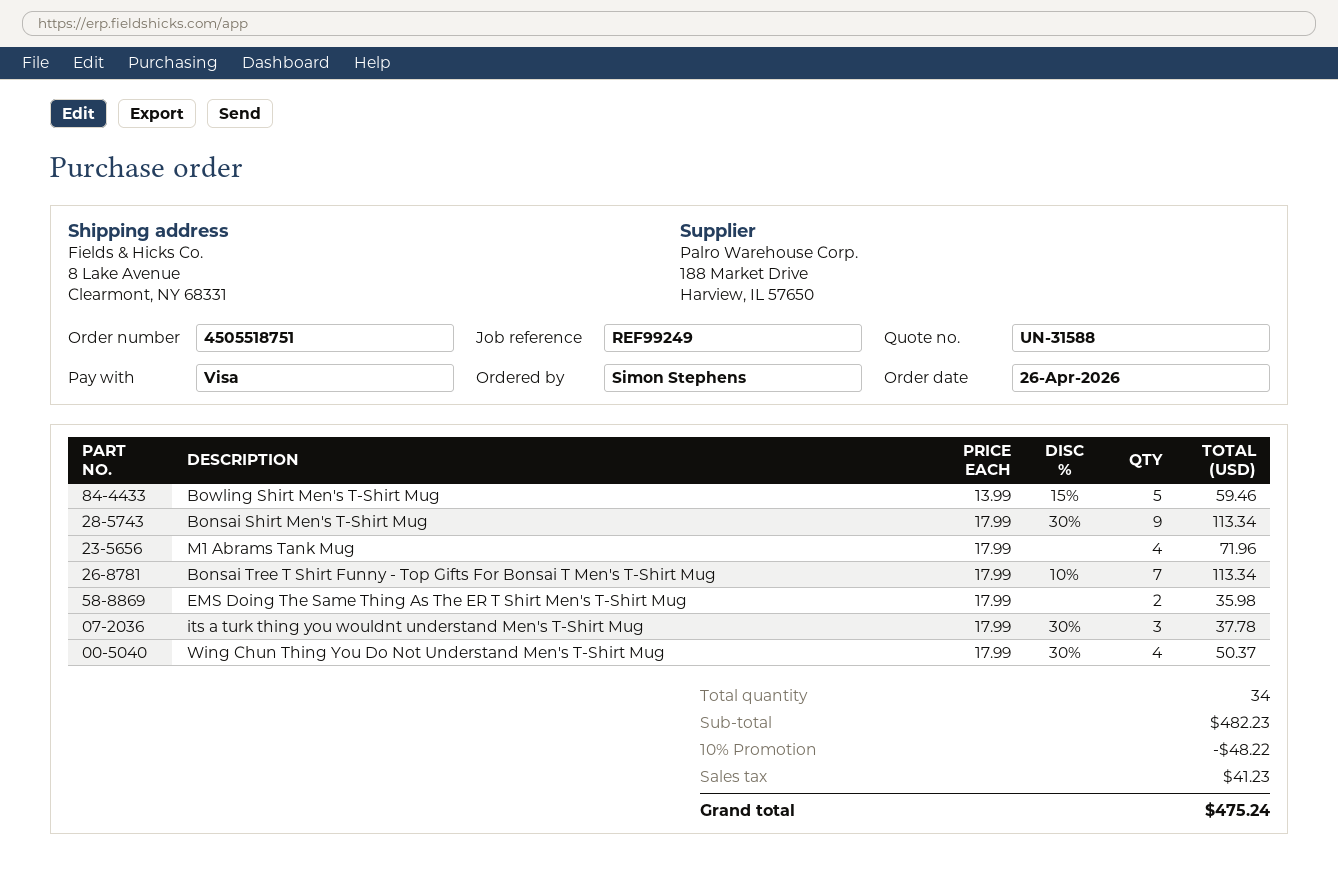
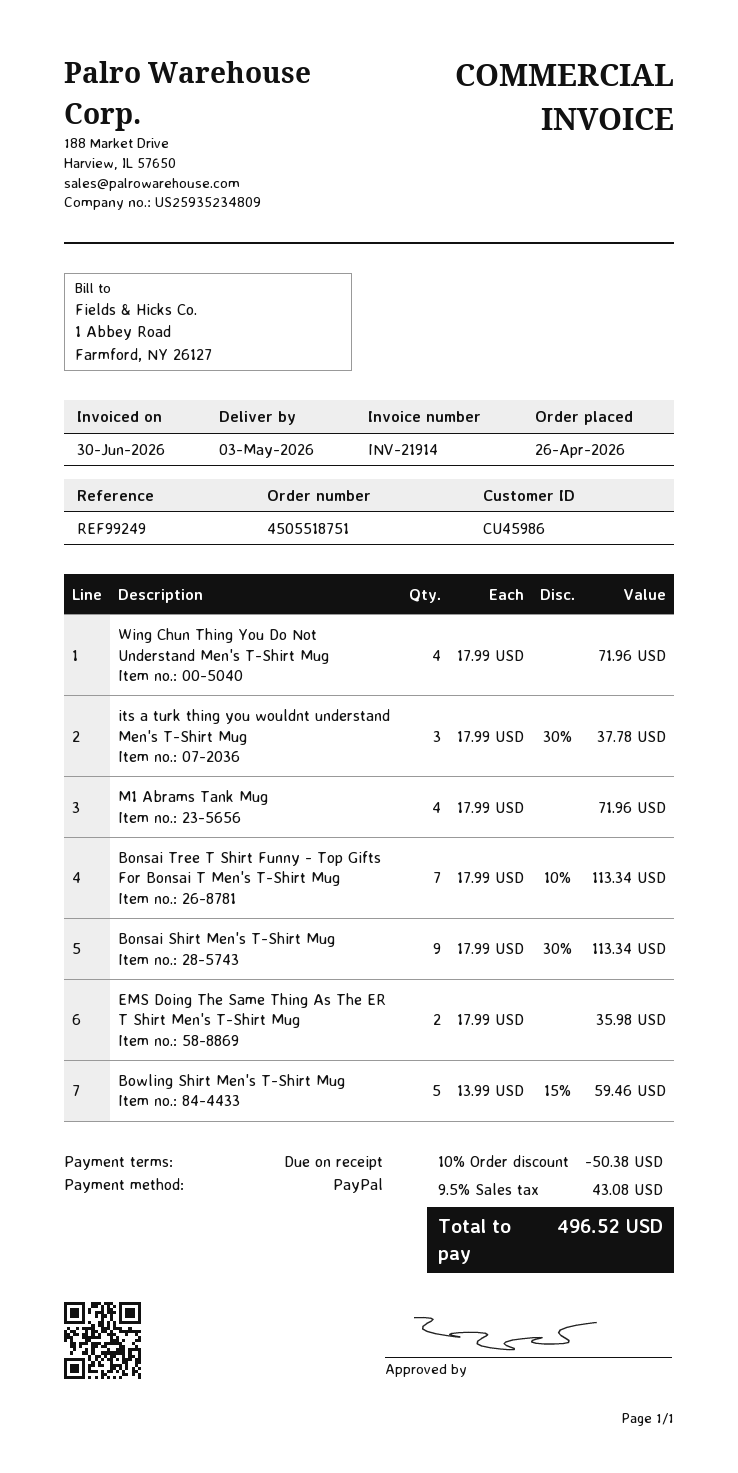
payment method: Visa -> PayPal
Wing Chun Thing You Do Not Understand Men's T-Shirt Mug: 4 x 17.99 - 30% = 50.37 -> 4 x 17.99 = 71.96
discount: 10% = 48.22 -> 10% = 50.38
tax: 41.23 -> 43.08
total: 475.24 -> 496.52

